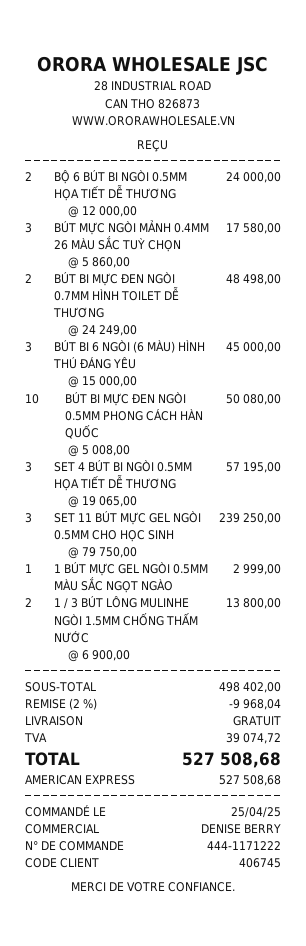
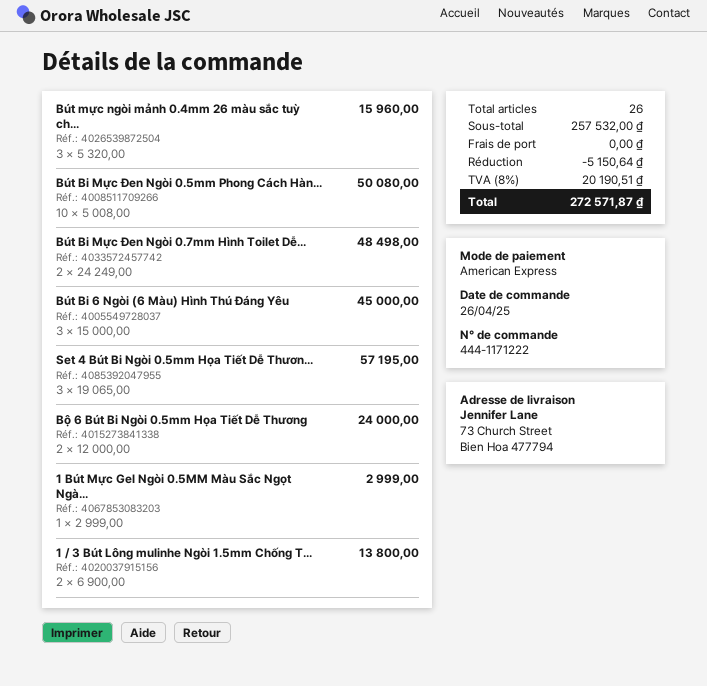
order date: 2025-04-25 -> 2025-04-26
BÚT MỰC NGÒI MẢNH 0.4MM 26 MÀU SẮC TUỲ CHỌN: 3 x 5860.00 = 17580.00 -> 3 x 5320.00 = 15960.00
SET 11 BÚT MỰC GEL NGÒI 0.5MM CHO HỌC SINH: 3 x 79750.00 = 239250.00 -> none
subtotal: 498402.00 -> 257532.00
discount: 9968.04 -> 5150.64
tax: 39074.72 -> 20190.51
total: 527508.68 -> 272571.87

